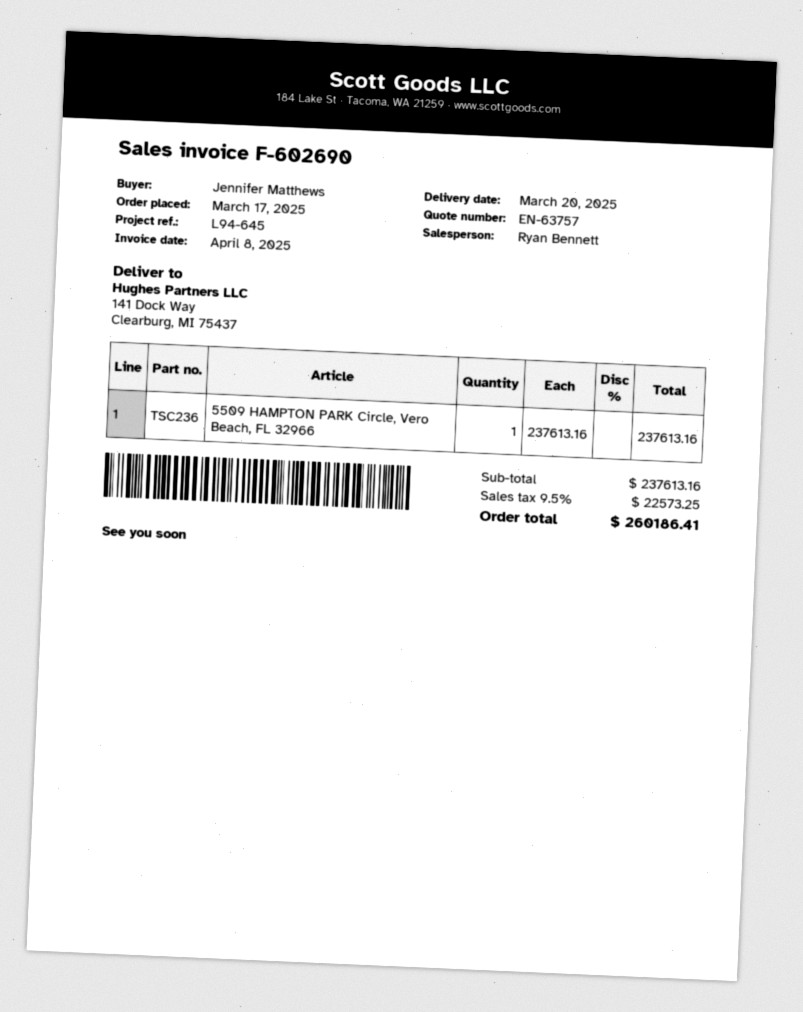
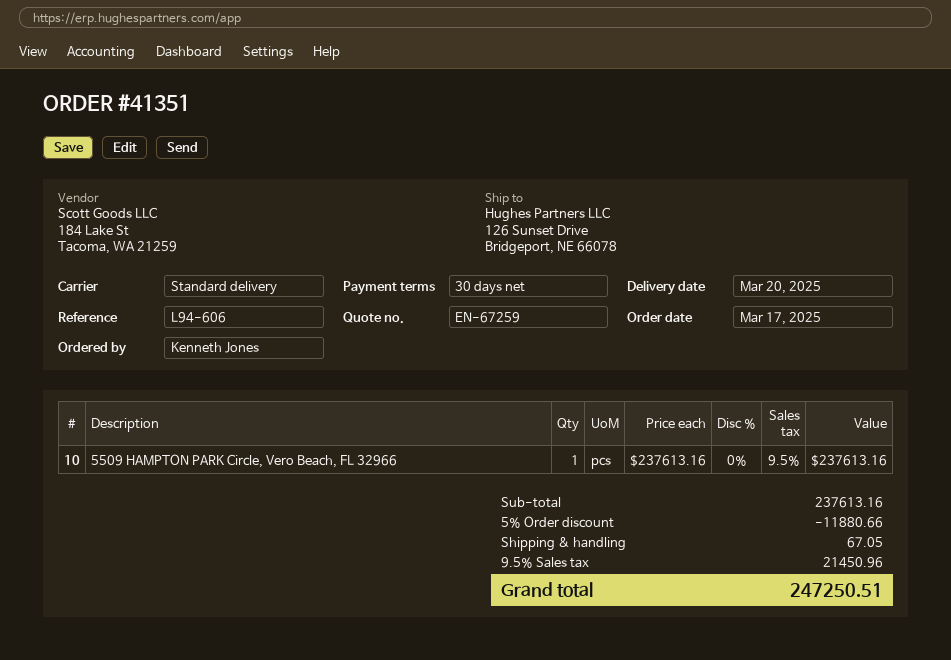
quote number: EN-63757 -> EN-67259
reference: L94-645 -> L94-606
ordered by: Jennifer Matthews -> Kenneth Jones
ship to: 141 Dock Way, Clearburg, MI 75437 -> 126 Sunset Drive, Bridgeport, NE 66078
discount: none -> 5% = 11880.66
shipping: none -> 67.05
tax: 9.5% = 22573.25 -> 9.5% = 21450.96
total: 260186.41 -> 247250.51

